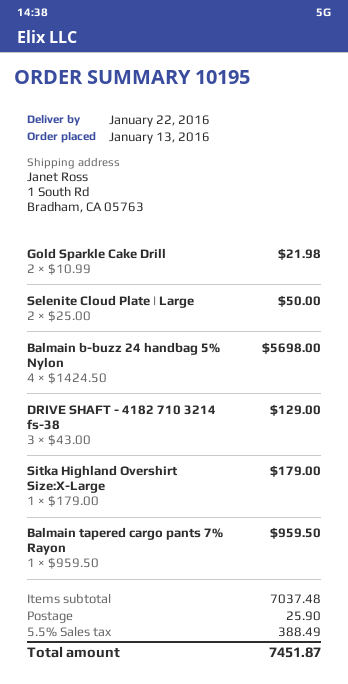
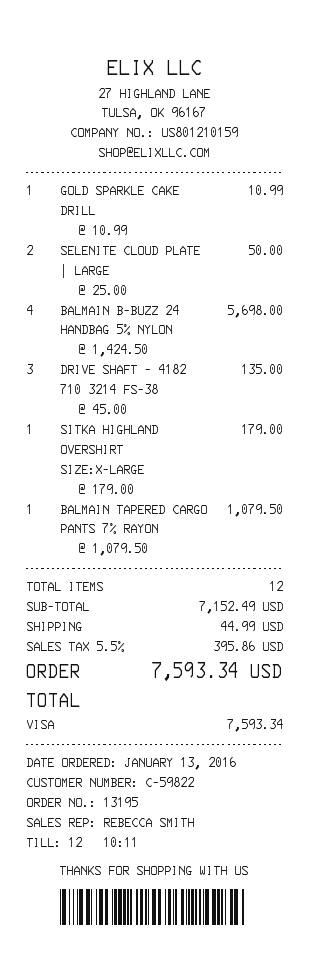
order number: 10195 -> 13195
Gold Sparkle Cake Drill: 2 x 10.99 = 21.98 -> 1 x 10.99 = 10.99
DRIVE SHAFT - 4182 710 3214 fs-38: 3 x 43.00 = 129.00 -> 3 x 45.00 = 135.00
Balmain tapered cargo pants 7% Rayon: 1 x 959.50 = 959.50 -> 1 x 1079.50 = 1079.50
subtotal: 7037.48 -> 7152.49
shipping: 25.90 -> 44.99
tax: 5.5% = 388.49 -> 5.5% = 395.86
total: 7451.87 -> 7593.34

